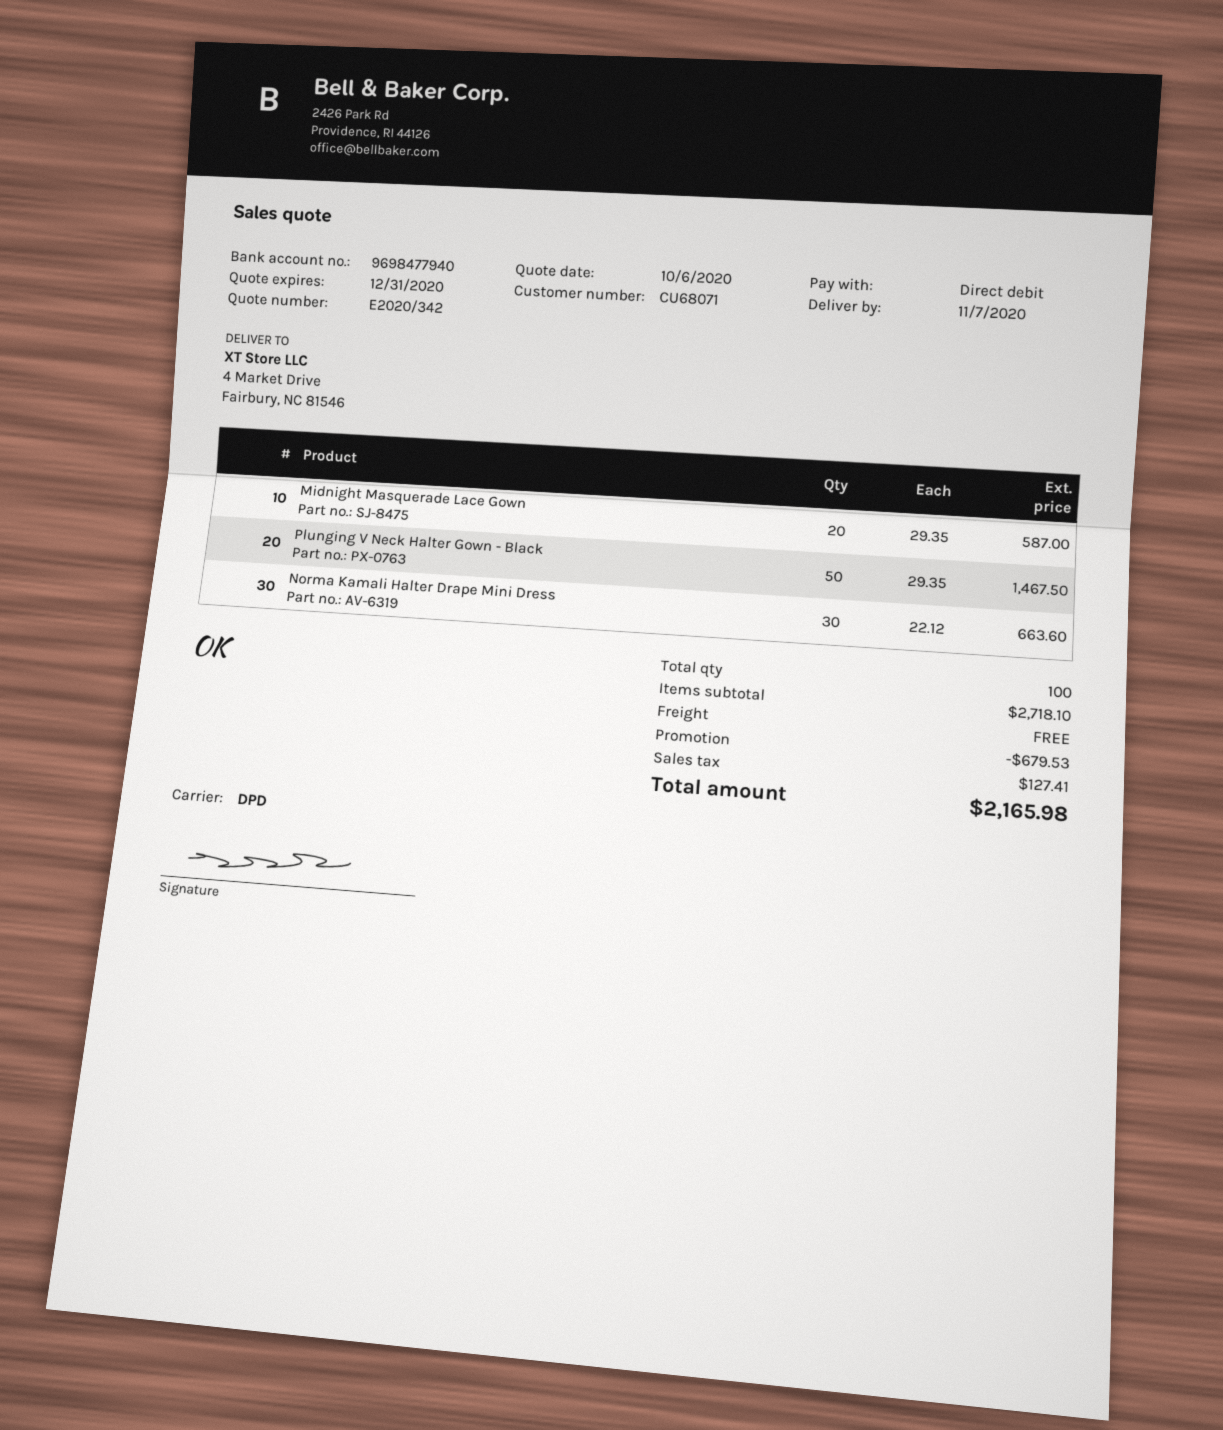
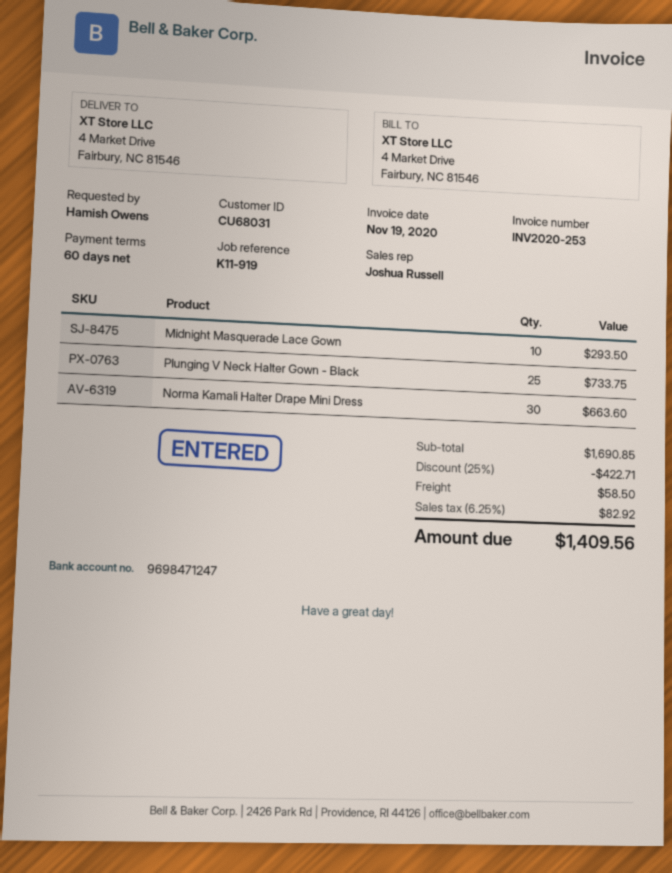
customer number: CU68071 -> CU68031
bank account: 9698477940 -> 9698471247
Midnight Masquerade Lace Gown: 20 for 587.00 -> 10 for 293.50
Plunging V Neck Halter Gown - Black: 50 for 1467.50 -> 25 for 733.75
subtotal: 2718.10 -> 1690.85
discount: 679.53 -> 422.71
shipping: 0.00 -> 58.50
tax: 127.41 -> 82.92
total: 2165.98 -> 1409.56

